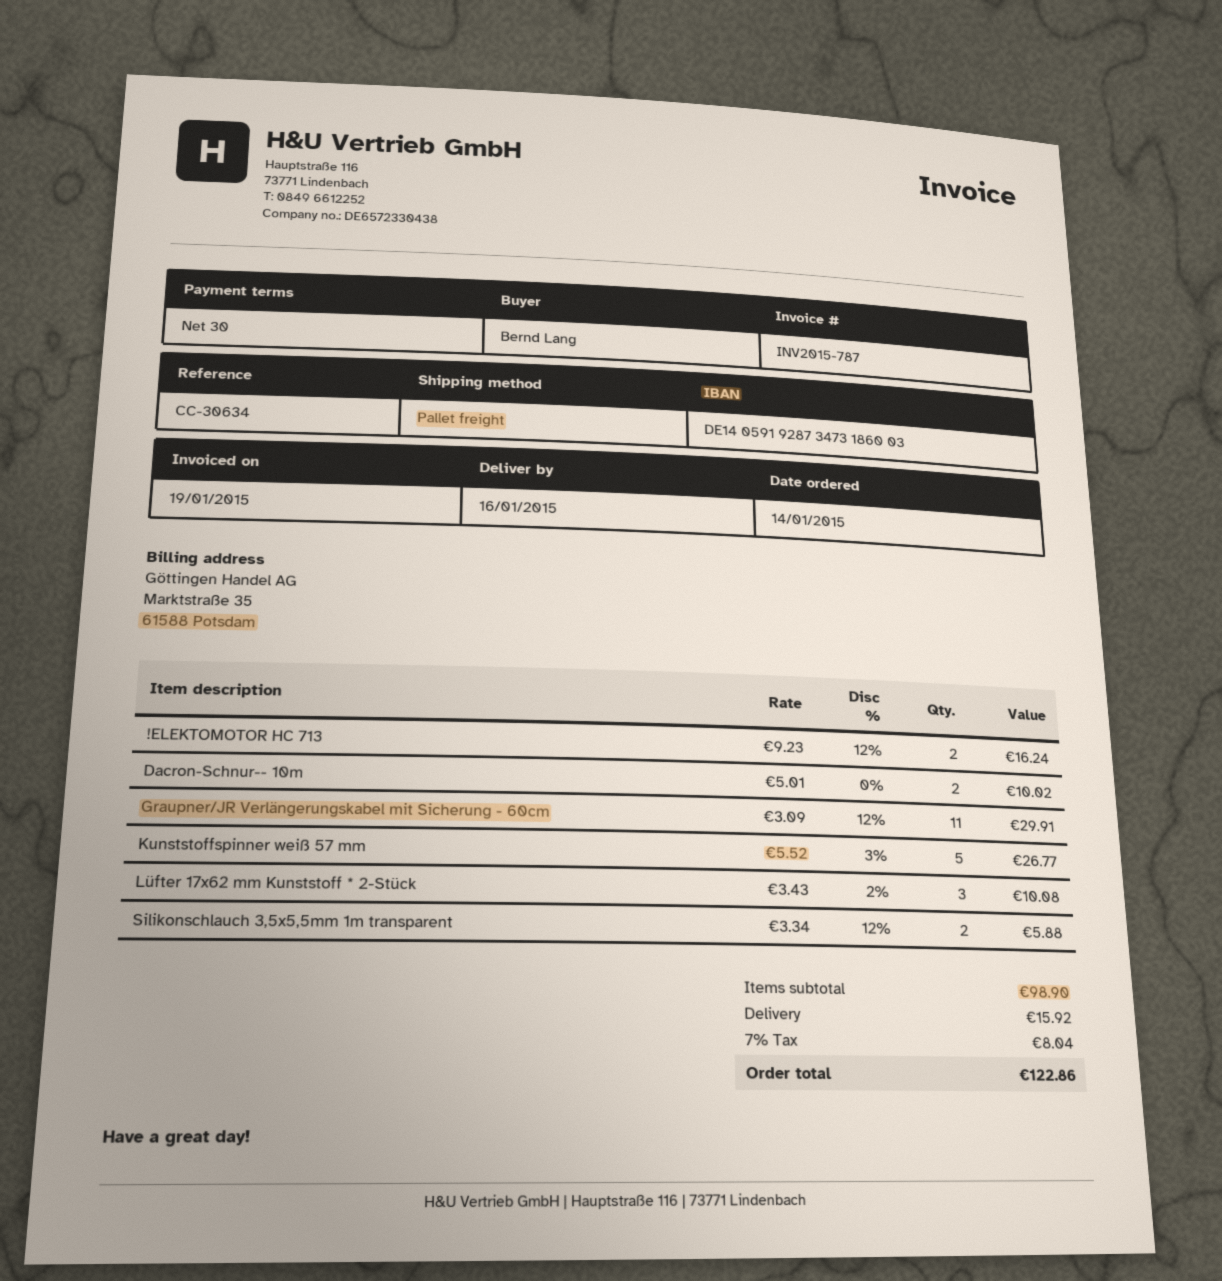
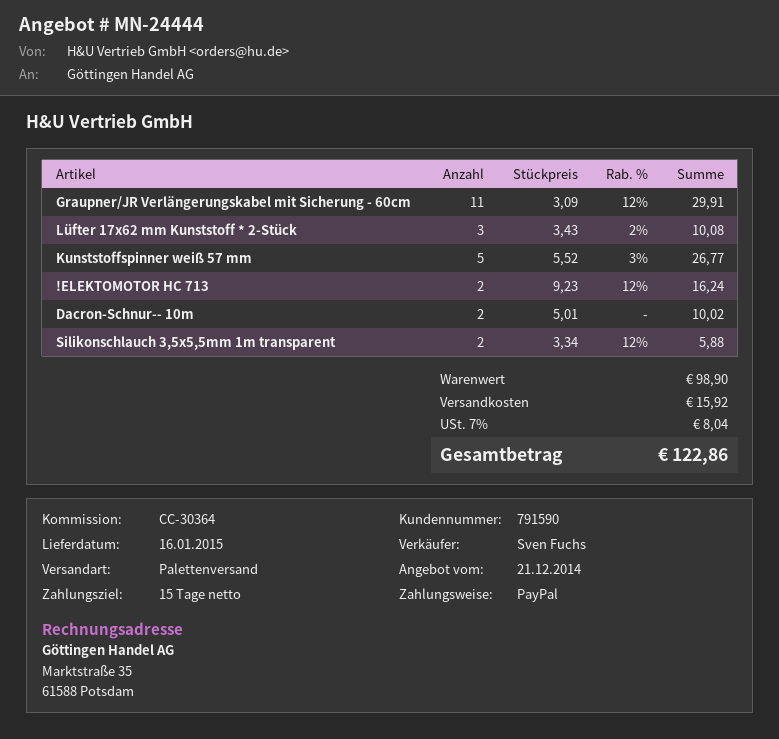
payment terms: 30 days -> 15 days
reference: CC-30634 -> CC-30364

